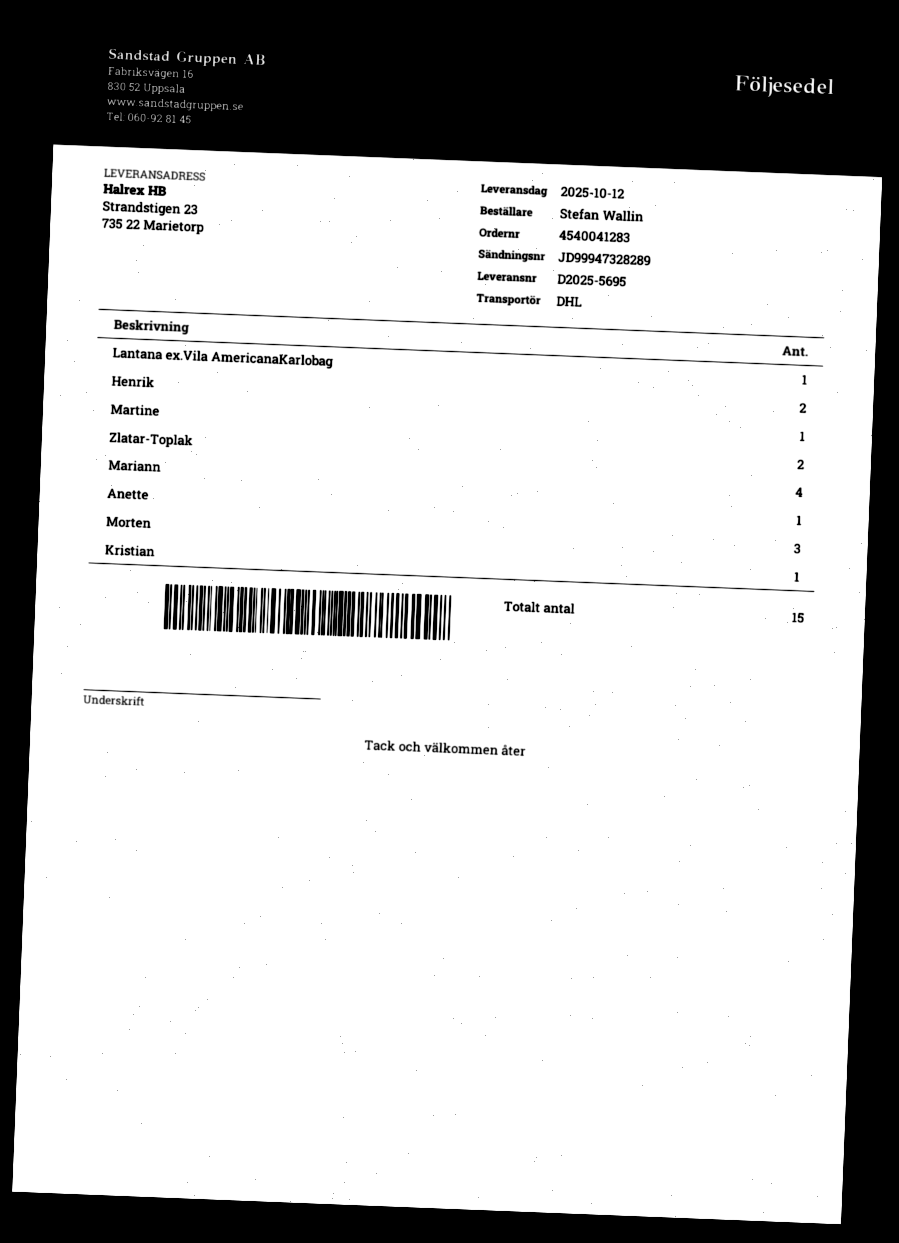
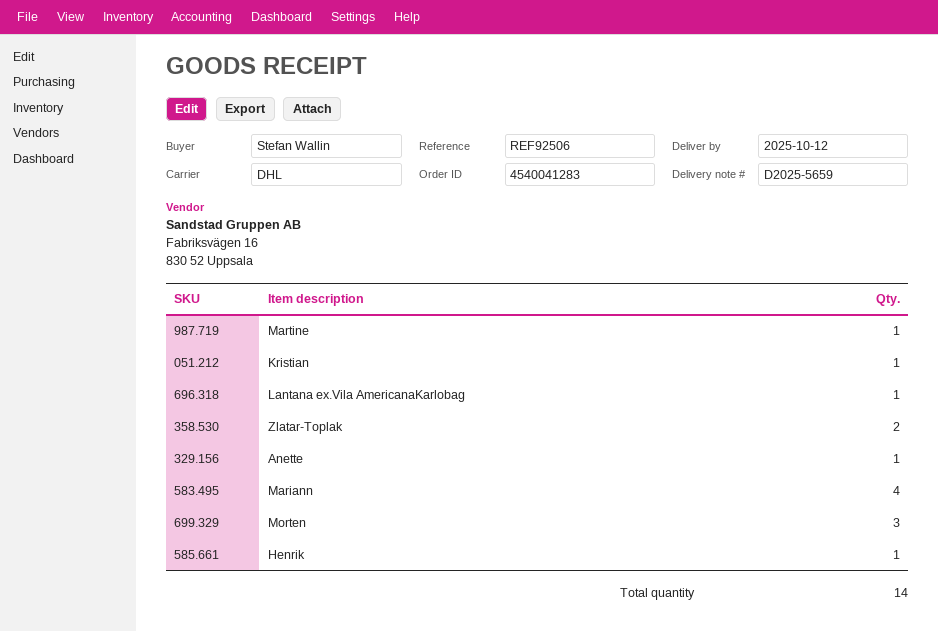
delivery note number: D2025-5695 -> D2025-5659
Henrik: 2 -> 1
total quantity: 15 -> 14

